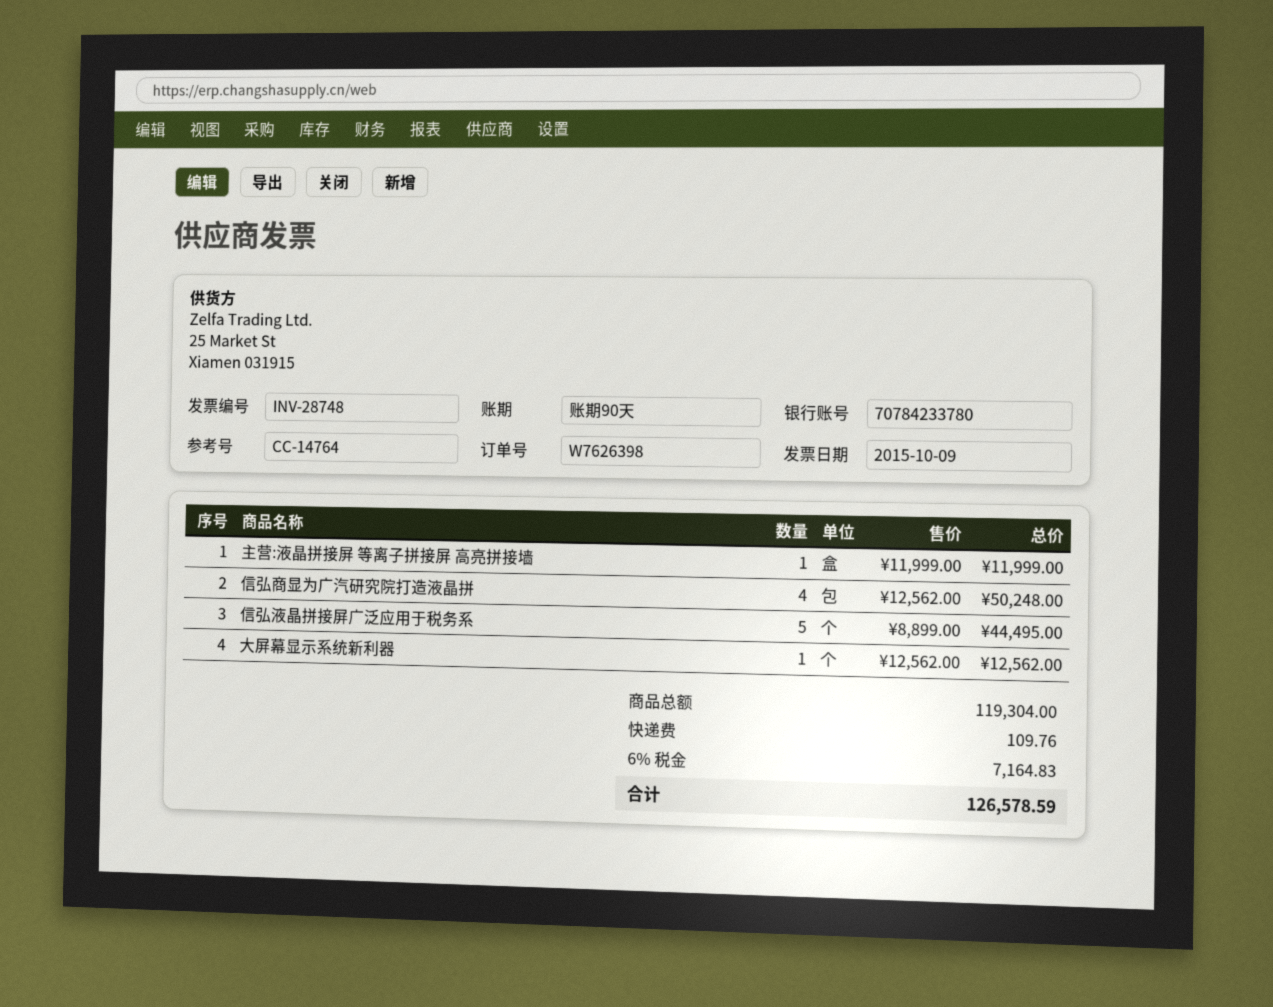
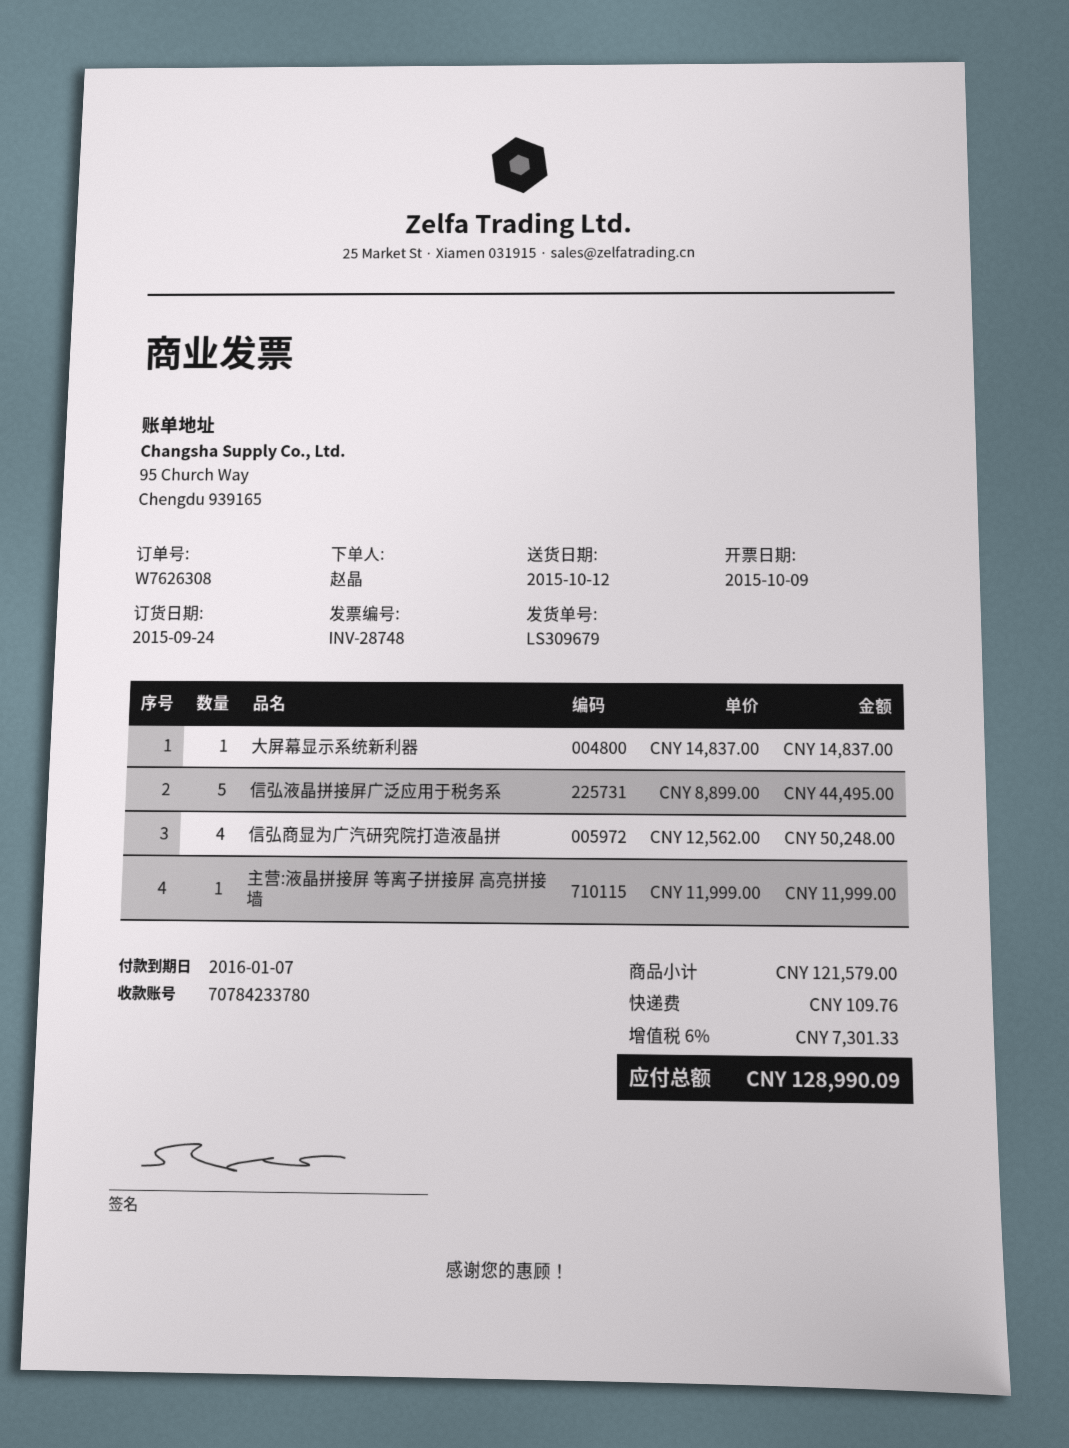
order number: W7626398 -> W7626308
大屏幕显示系统新利器: 1 x 12562.00 = 12562.00 -> 1 x 14837.00 = 14837.00
subtotal: 119304.00 -> 121579.00
tax: 6% = 7164.83 -> 6% = 7301.33
total: 126578.59 -> 128990.09

